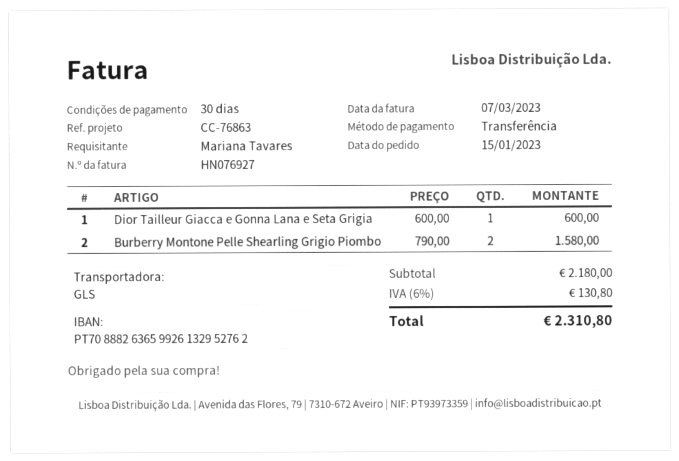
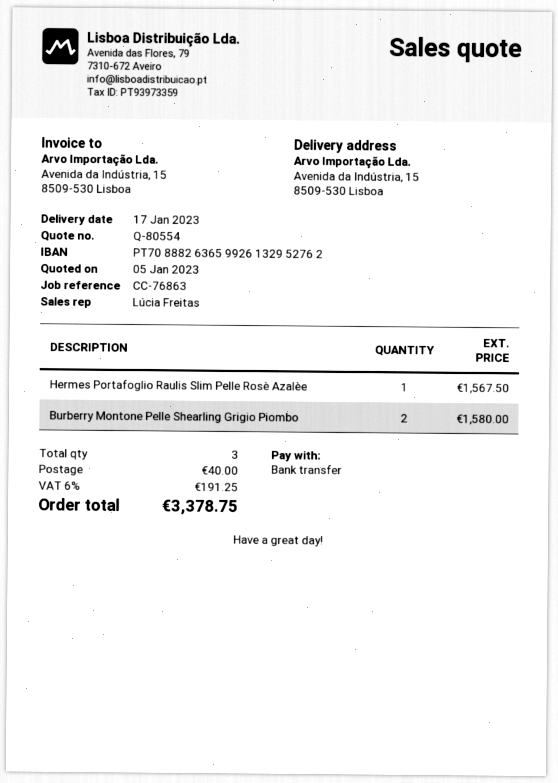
Dior Tailleur Giacca e Gonna Lana e Seta Grigia: 1 for 600.00 -> none
Hermes Portafoglio Raulis Slim Pelle Rosè Azalèe: none -> 1 for 1567.50
shipping: none -> 40.00
tax: 6% = 130.80 -> 6% = 191.25
total: 2310.80 -> 3378.75

